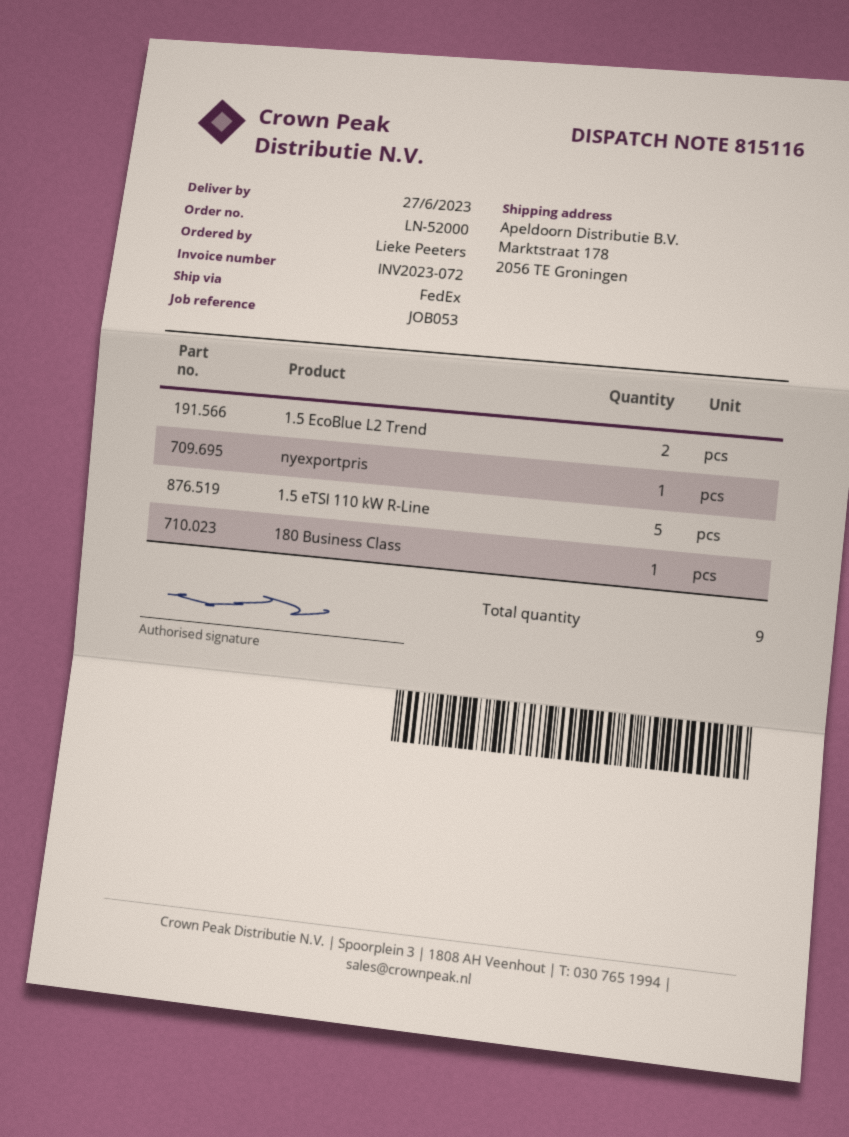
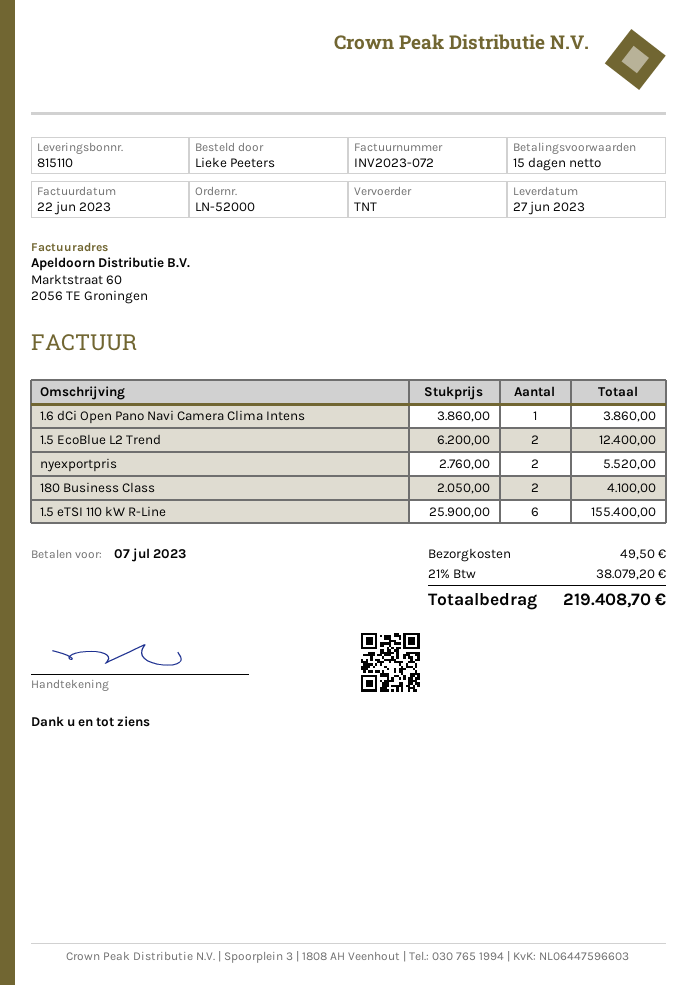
delivery note number: 815116 -> 815110
shipping method: FedEx -> TNT
nyexportpris: 1 -> 2
1.5 eTSI 110 kW R-Line: 5 -> 6
180 Business Class: 1 -> 2
1.6 dCi Open Pano Navi Camera Clima Intens: none -> 1

